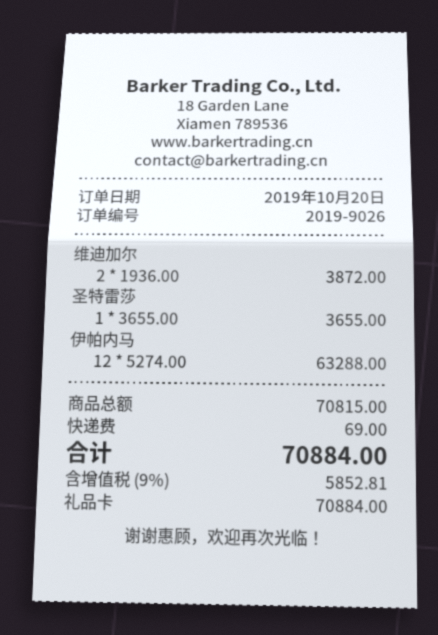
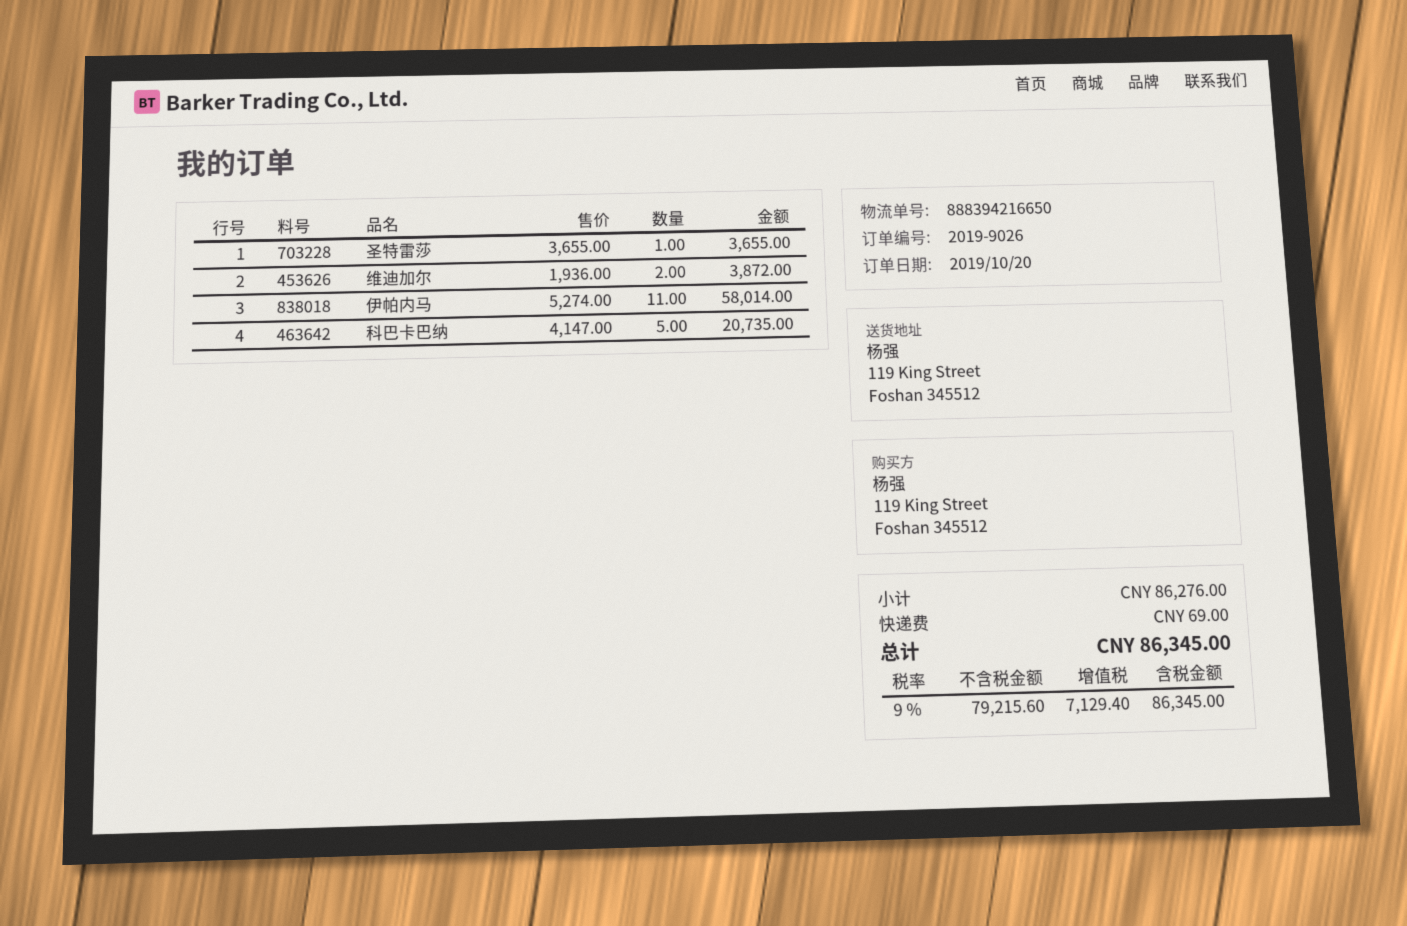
伊帕内马: 12 x 5274.00 = 63288.00 -> 11 x 5274.00 = 58014.00
科巴卡巴纳: none -> 5 x 4147.00 = 20735.00
subtotal: 70815.00 -> 86276.00
tax: 9% = 5852.81 -> 9% = 7129.40
total: 70884.00 -> 86345.00

